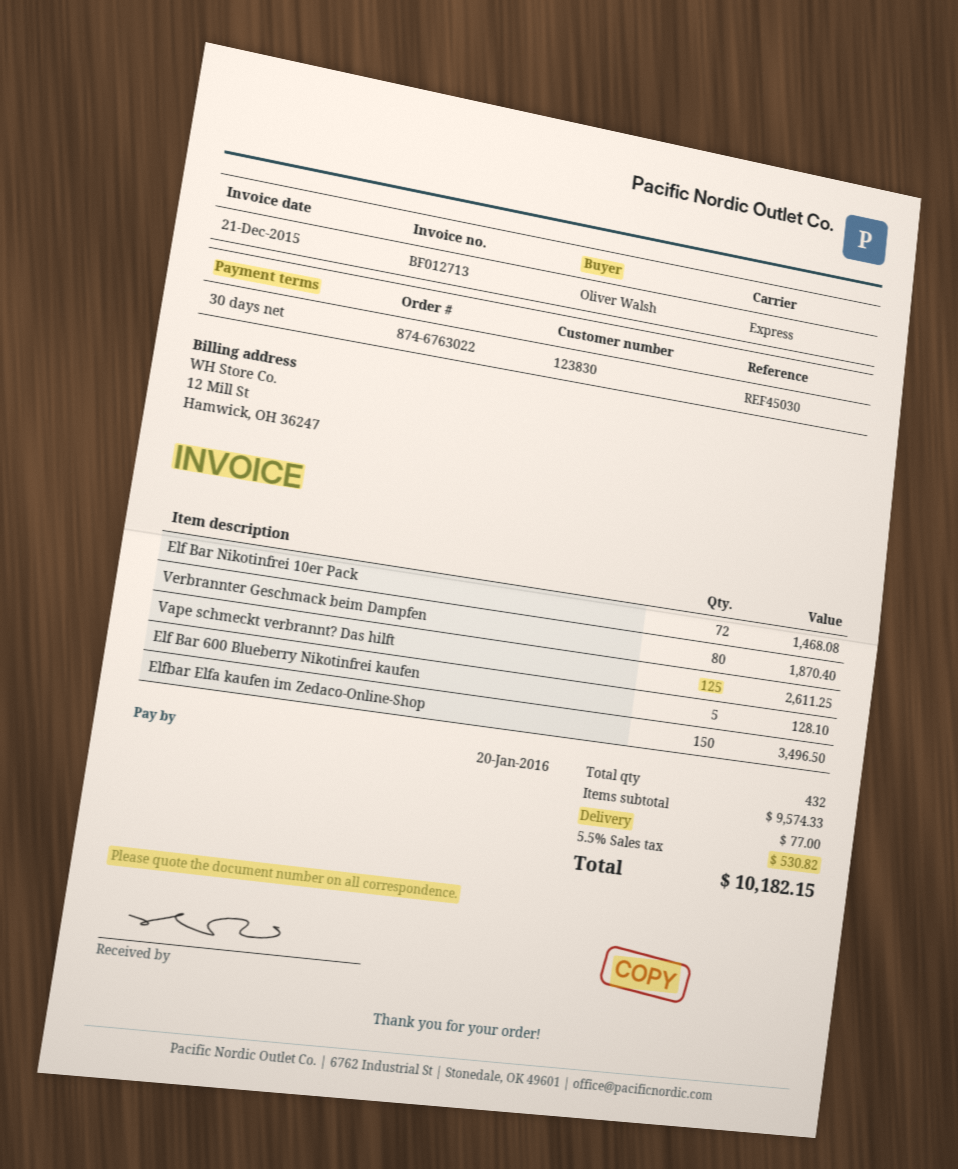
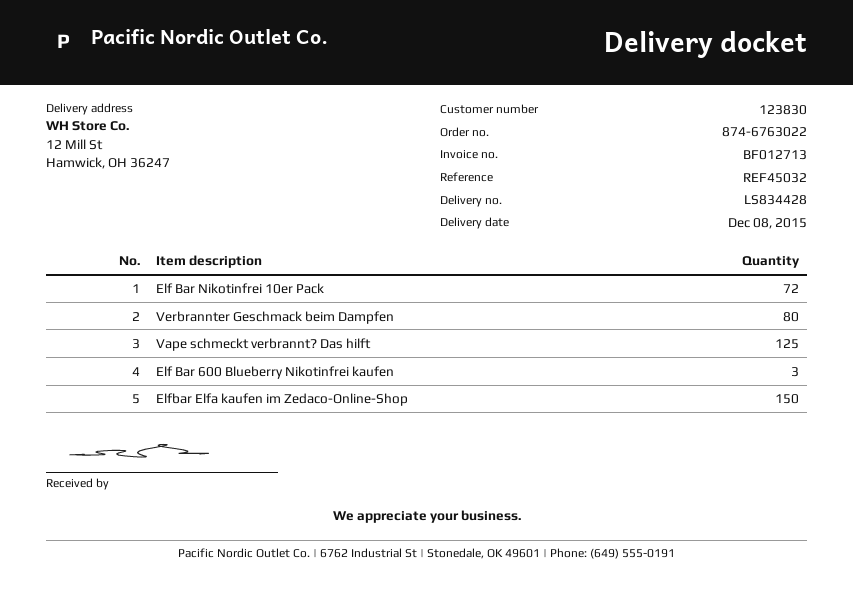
reference: REF45030 -> REF45032
Elf Bar 600 Blueberry Nikotinfrei kaufen: 5 -> 3

